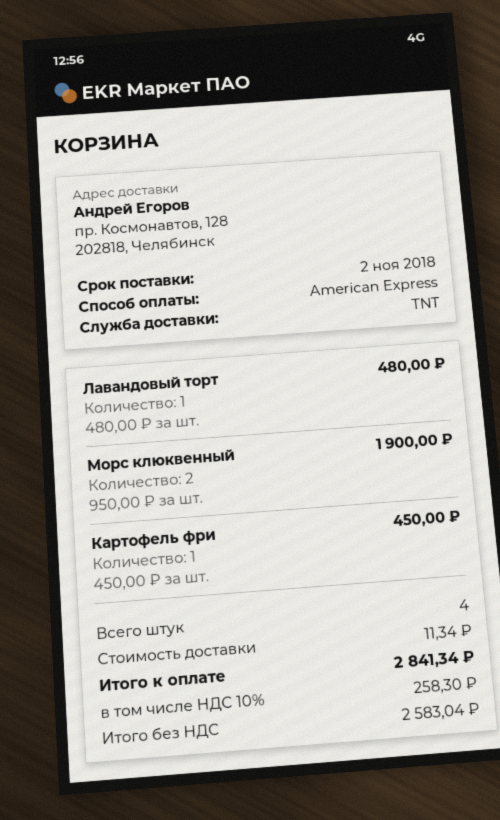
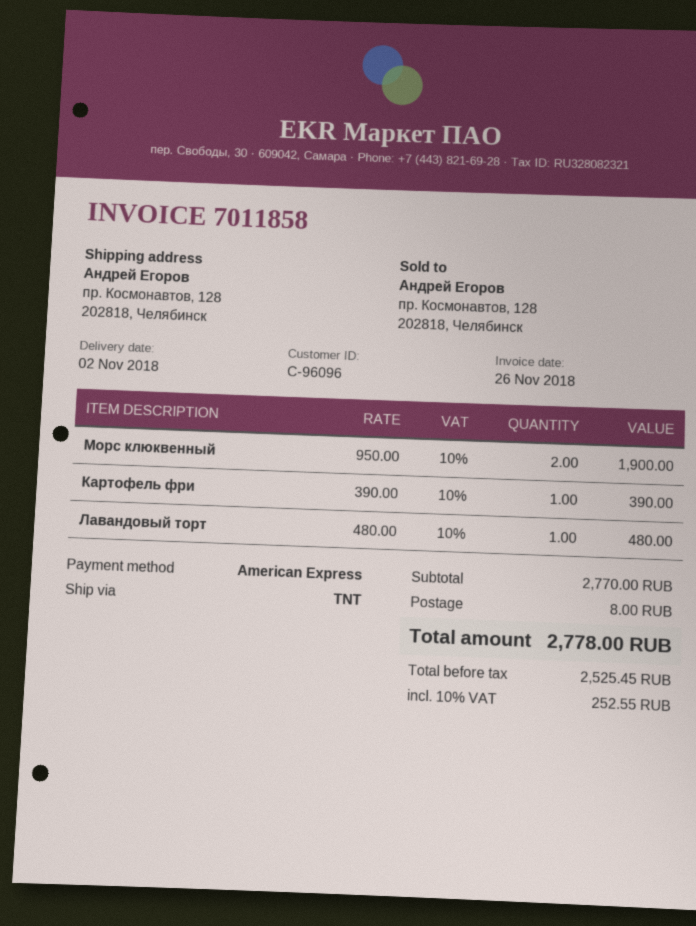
Картофель фри: 1 x 450.00 = 450.00 -> 1 x 390.00 = 390.00
shipping: 11.34 -> 8.00
net: 2583.04 -> 2525.45
tax: 10% = 258.30 -> 10% = 252.55
total: 2841.34 -> 2778.00

